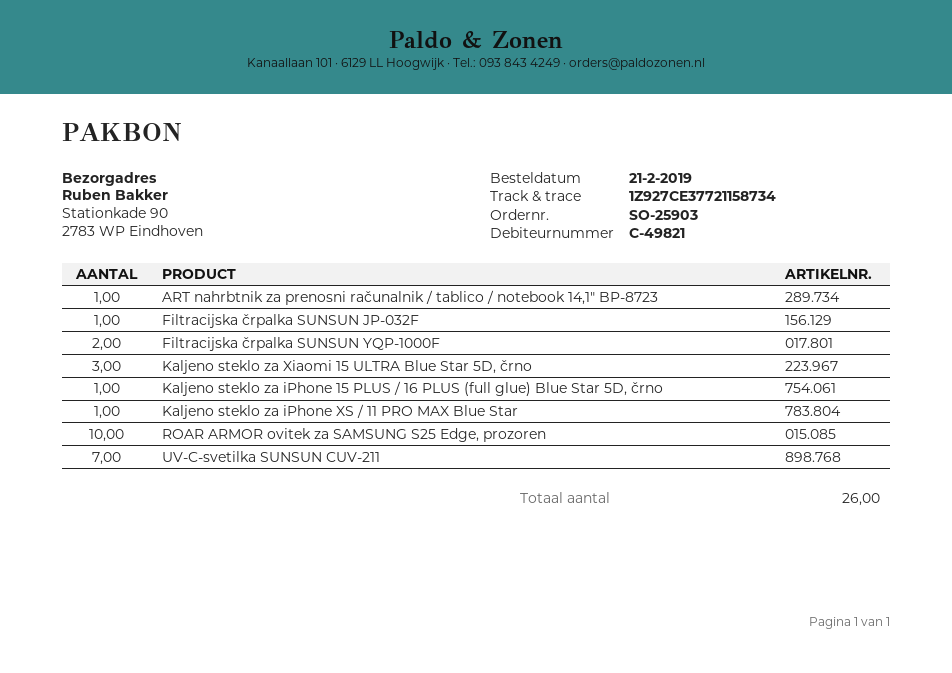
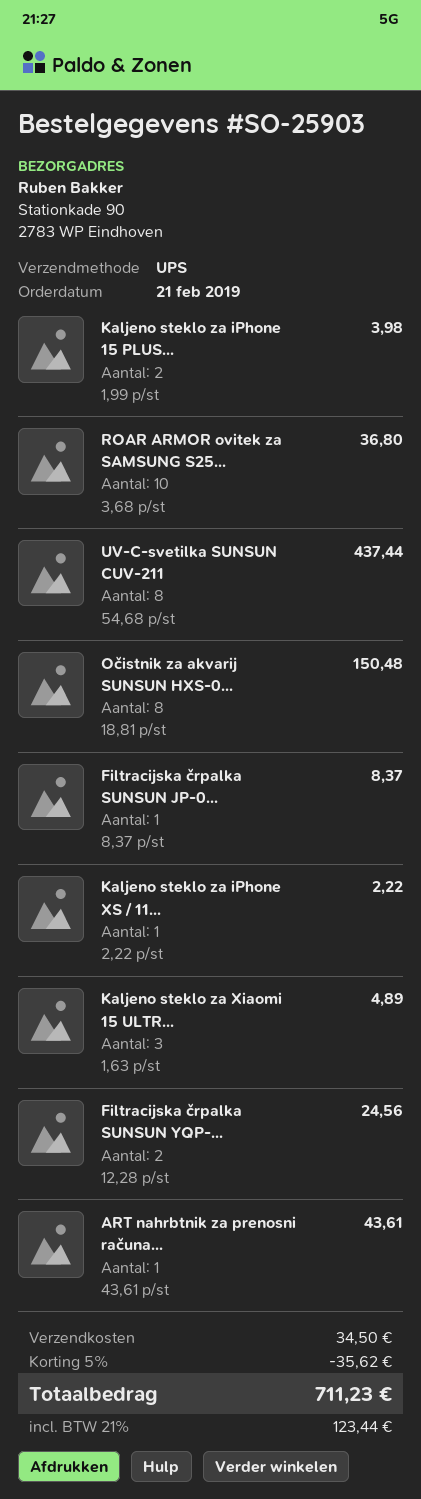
Kaljeno steklo za iPhone 15 PLUS / 16 PLUS (full glue) Blue Star 5D, črno: 1 -> 2
UV-C-svetilka SUNSUN CUV-211: 7 -> 8
Očistnik za akvarij SUNSUN HXS-0...: none -> 8

